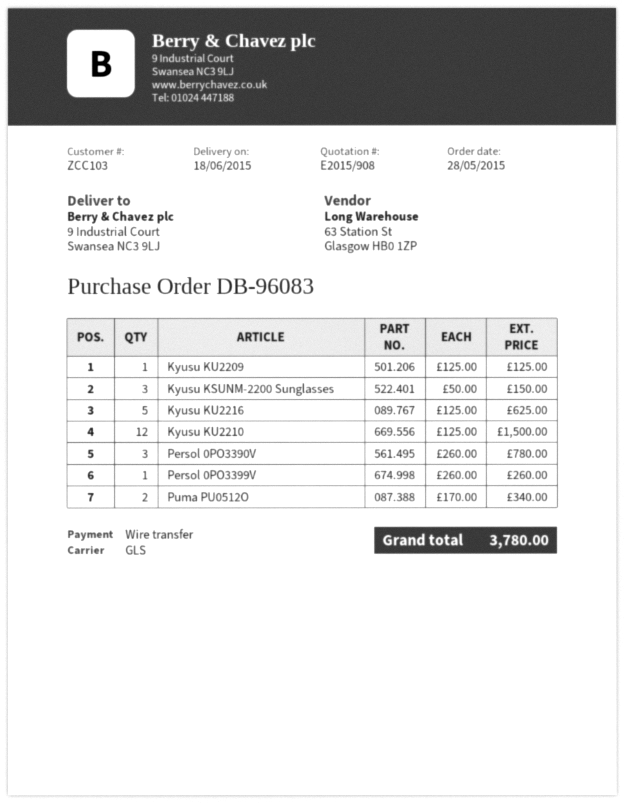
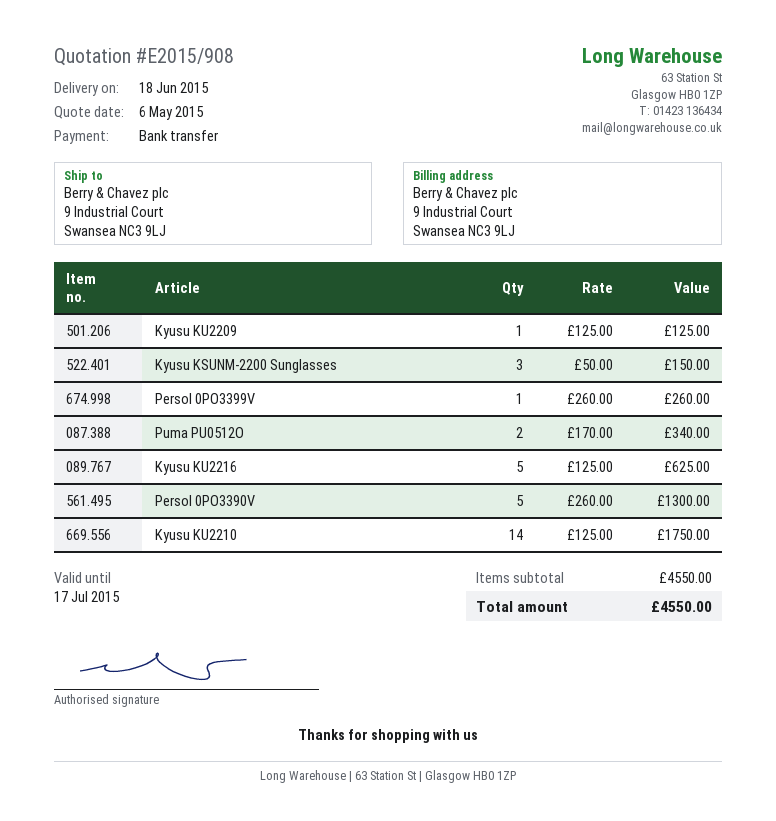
Kyusu KU2210: 12 x 125.00 = 1500.00 -> 14 x 125.00 = 1750.00
Persol 0PO3390V: 3 x 260.00 = 780.00 -> 5 x 260.00 = 1300.00
total: 3780.00 -> 4550.00

